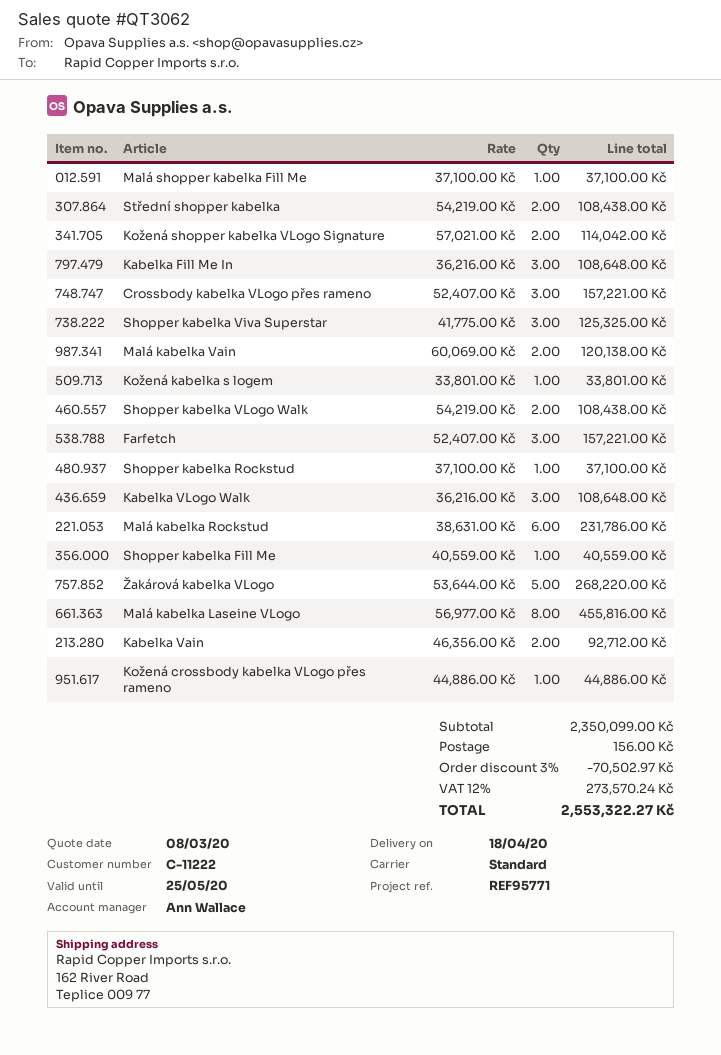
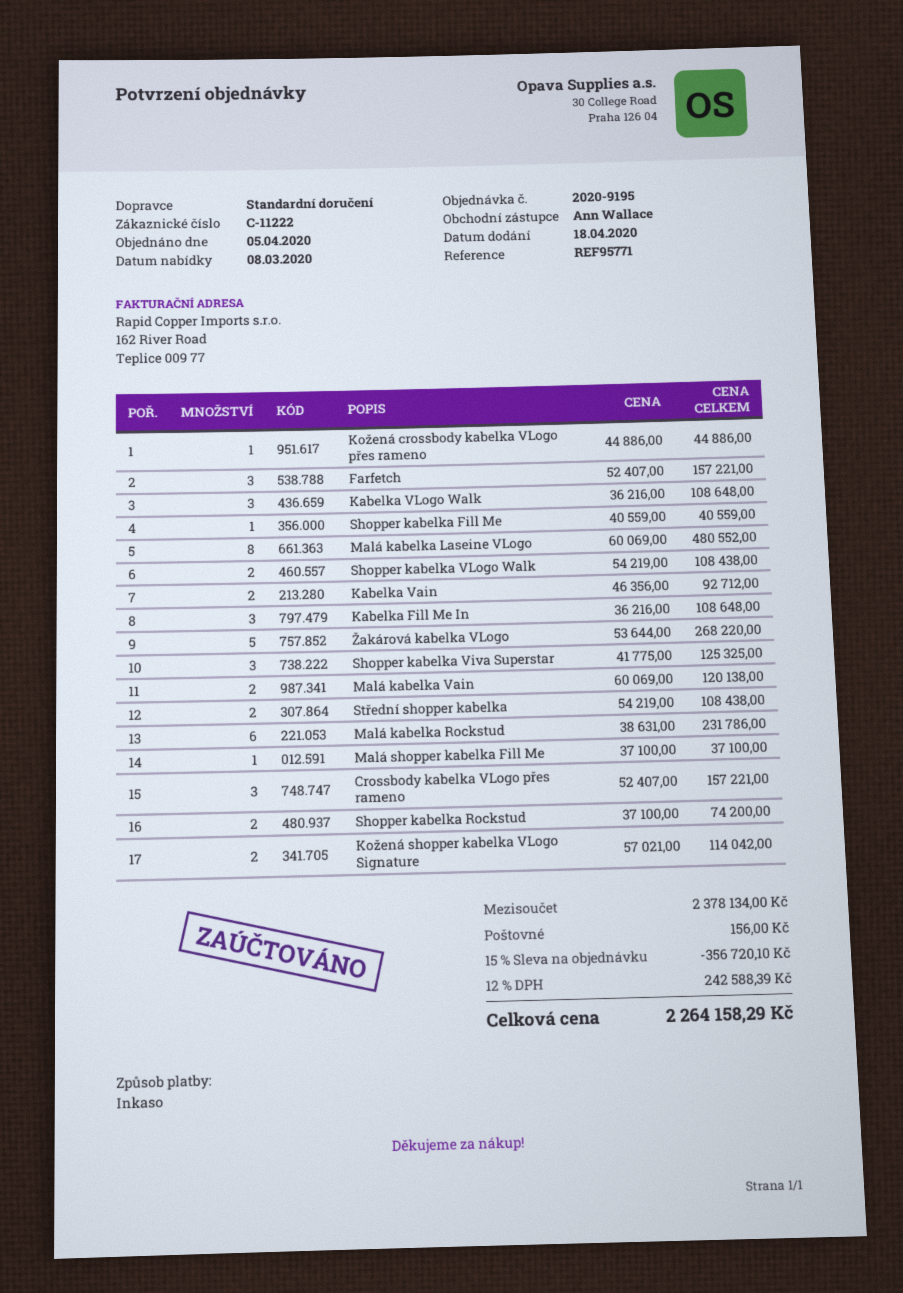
Kožená kabelka s logem: 1 x 33801.00 = 33801.00 -> none
Shopper kabelka Rockstud: 1 x 37100.00 = 37100.00 -> 2 x 37100.00 = 74200.00
Malá kabelka Laseine VLogo: 8 x 56977.00 = 455816.00 -> 8 x 60069.00 = 480552.00
subtotal: 2350099.00 -> 2378134.00
discount: 3% = 70502.97 -> 15% = 356720.10
tax: 12% = 273570.24 -> 12% = 242588.39
total: 2553322.27 -> 2264158.29

